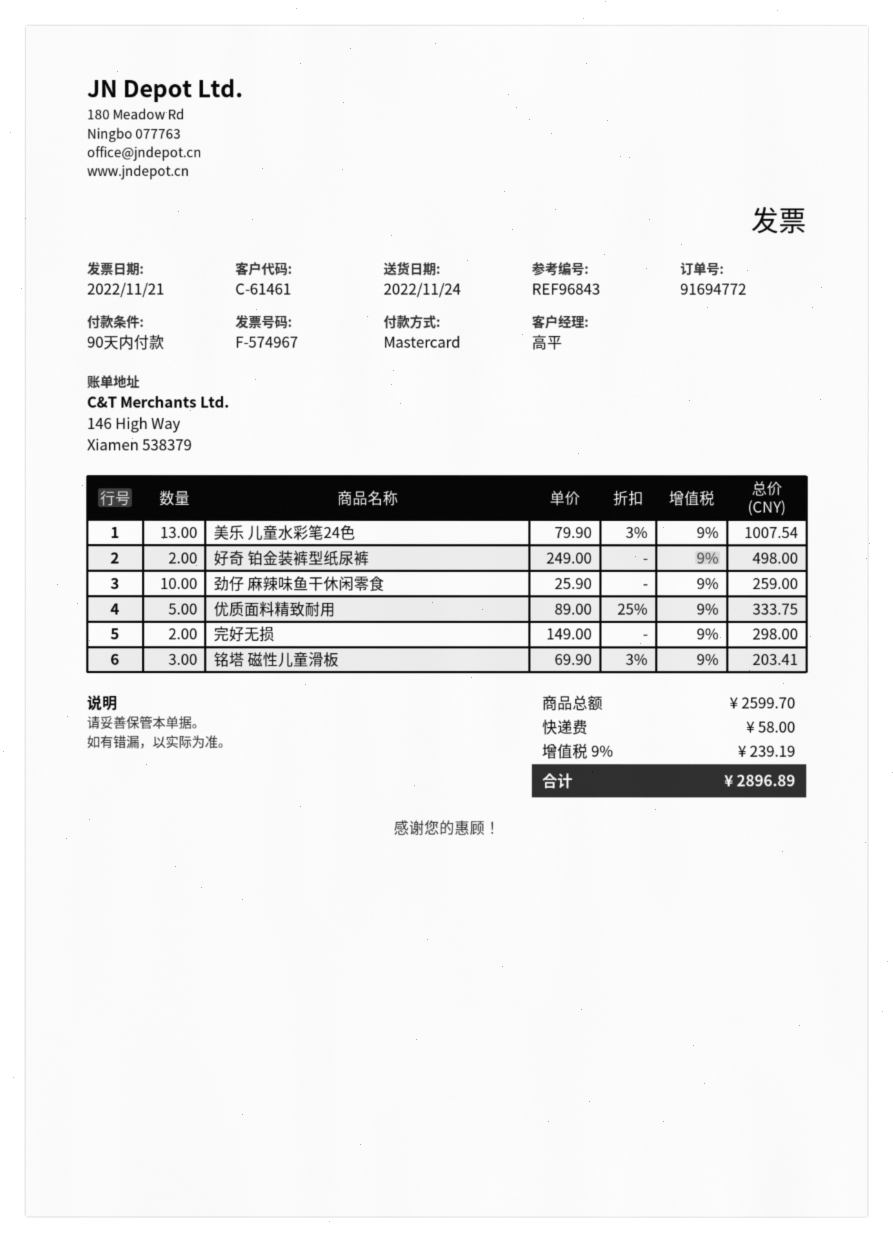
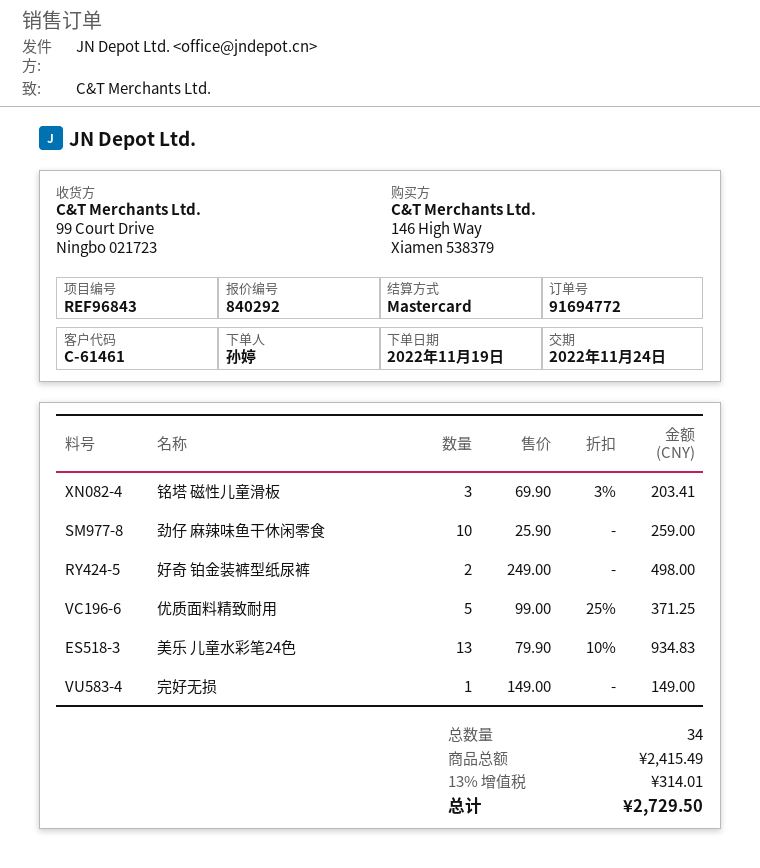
美乐 儿童水彩笔24色: 13 x 79.90 - 3% = 1007.54 -> 13 x 79.90 - 10% = 934.83
优质面料精致耐用: 5 x 89.00 - 25% = 333.75 -> 5 x 99.00 - 25% = 371.25
完好无损: 2 x 149.00 = 298.00 -> 1 x 149.00 = 149.00
subtotal: 2599.70 -> 2415.49
shipping: 58.00 -> none
tax: 9% = 239.19 -> 13% = 314.01
total: 2896.89 -> 2729.50

